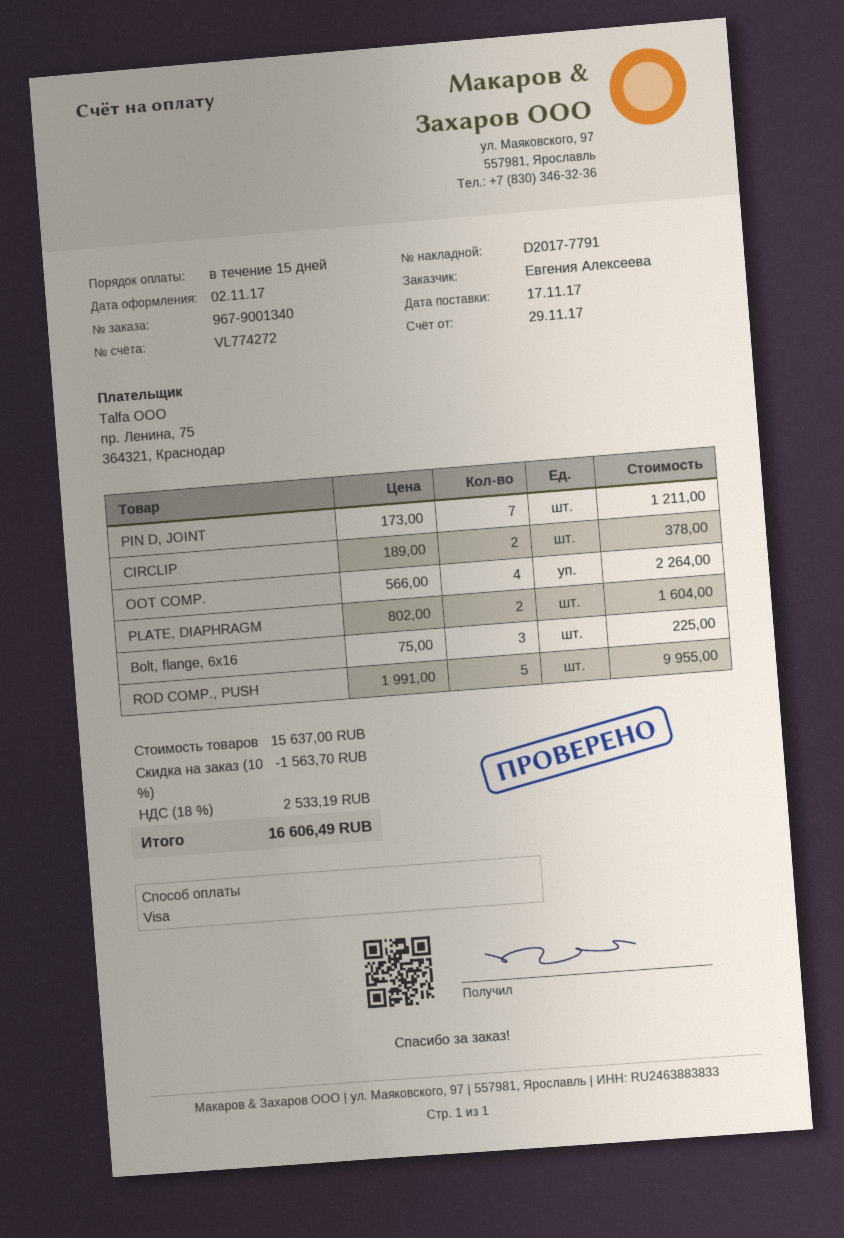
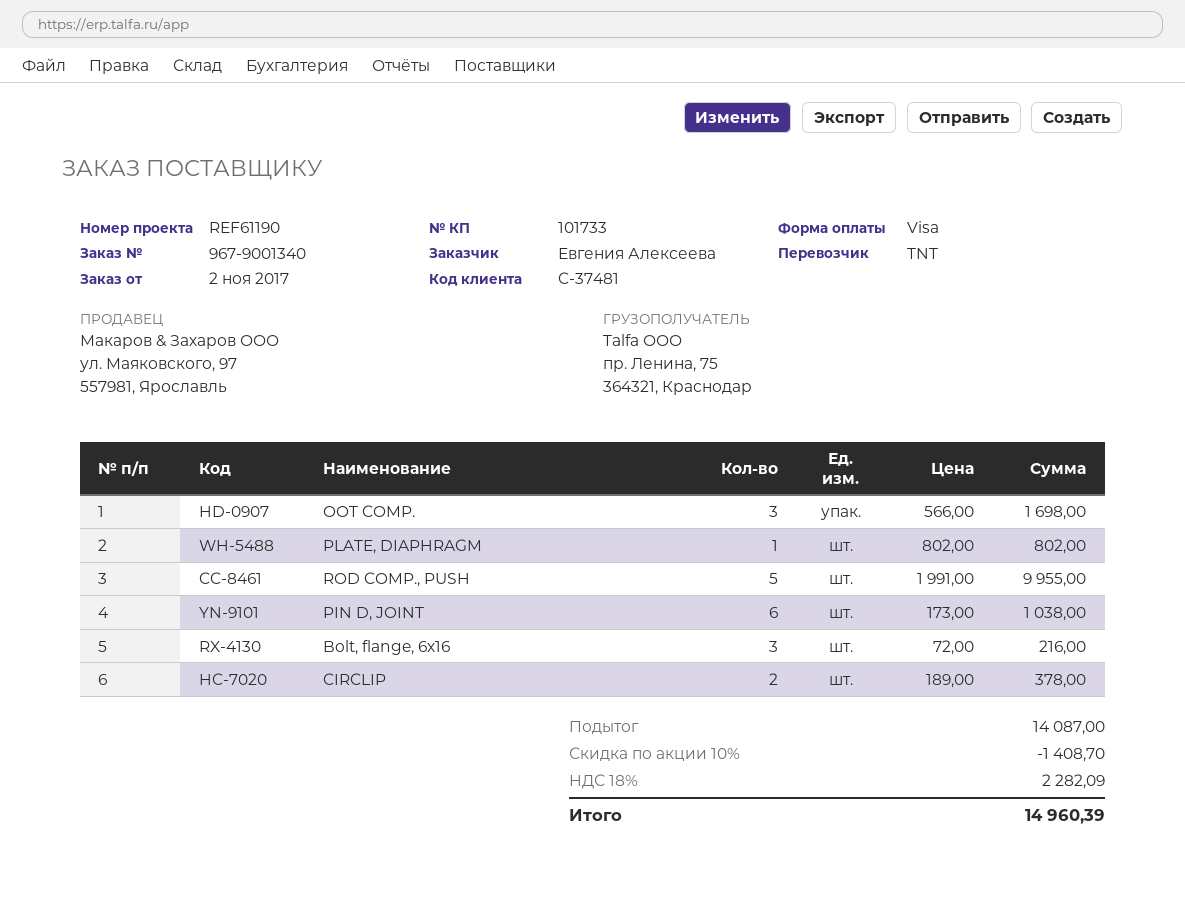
PIN D, JOINT: 7 x 173.00 = 1211.00 -> 6 x 173.00 = 1038.00
OOT COMP.: 4 x 566.00 = 2264.00 -> 3 x 566.00 = 1698.00
PLATE, DIAPHRAGM: 2 x 802.00 = 1604.00 -> 1 x 802.00 = 802.00
Bolt, flange, 6x16: 3 x 75.00 = 225.00 -> 3 x 72.00 = 216.00
subtotal: 15637.00 -> 14087.00
discount: 10% = 1563.70 -> 10% = 1408.70
tax: 18% = 2533.19 -> 18% = 2282.09
total: 16606.49 -> 14960.39

